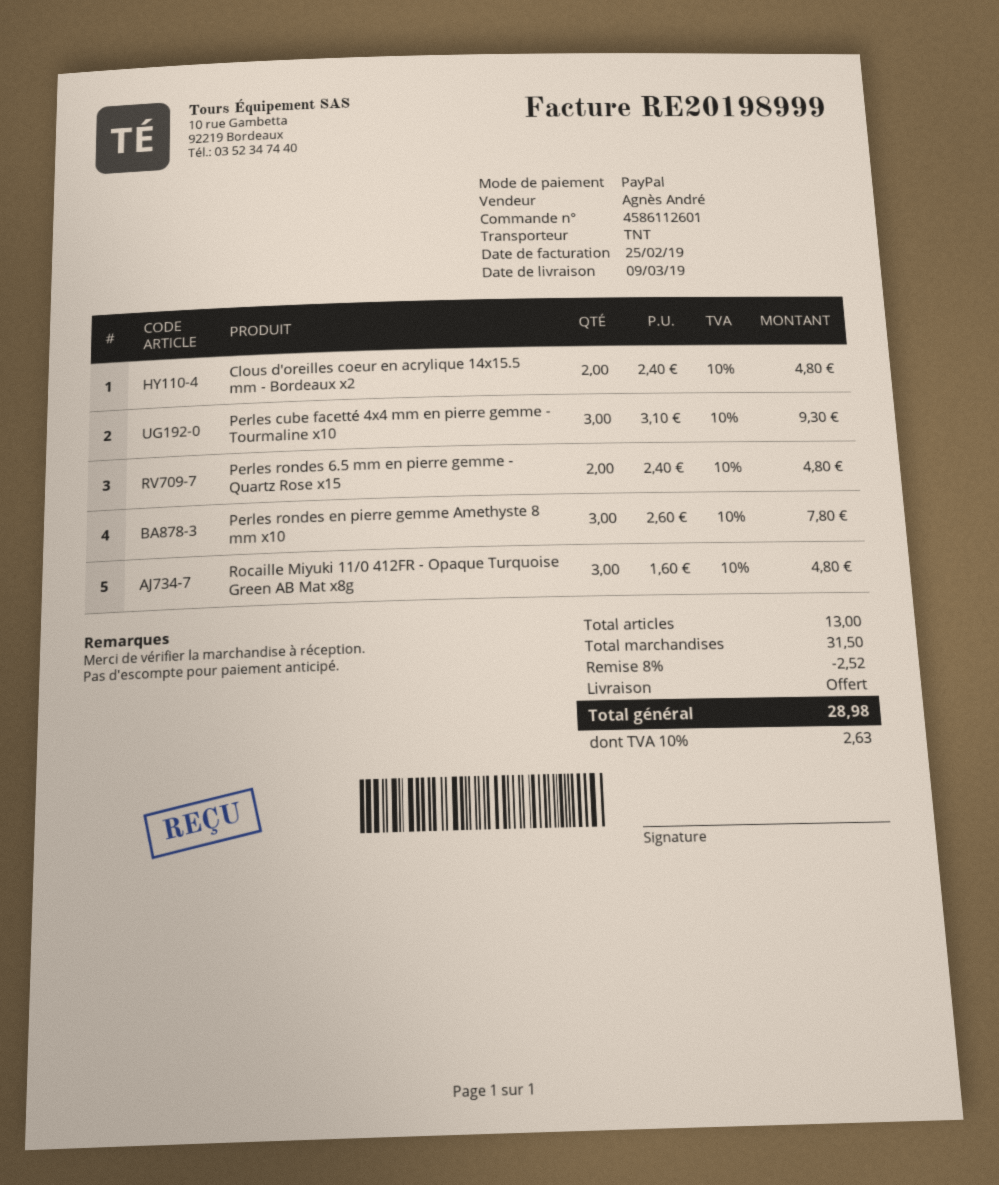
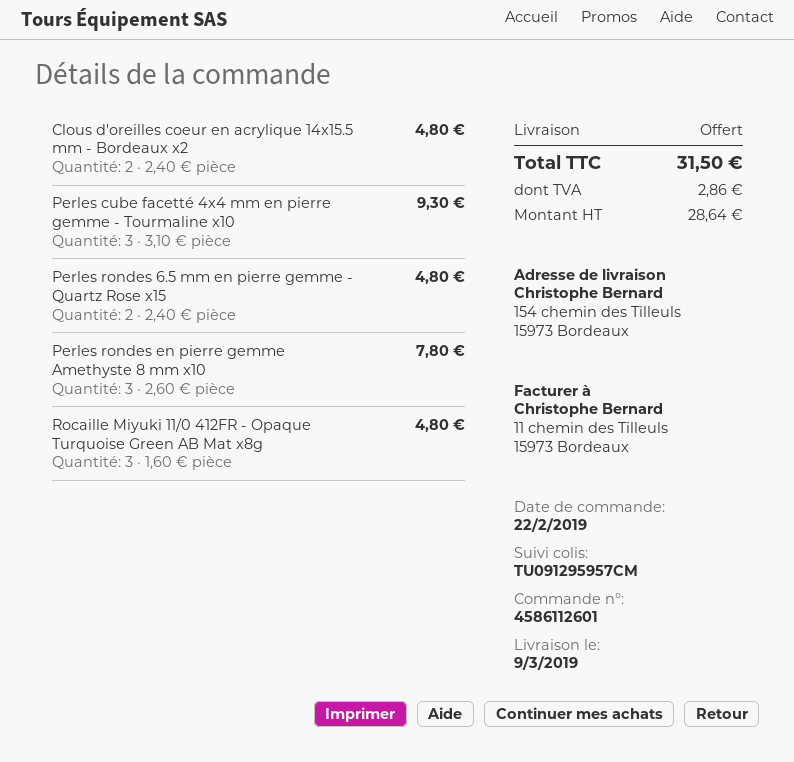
discount: 8% = 2.52 -> none
tax: 2.63 -> 2.86
total: 28.98 -> 31.50

